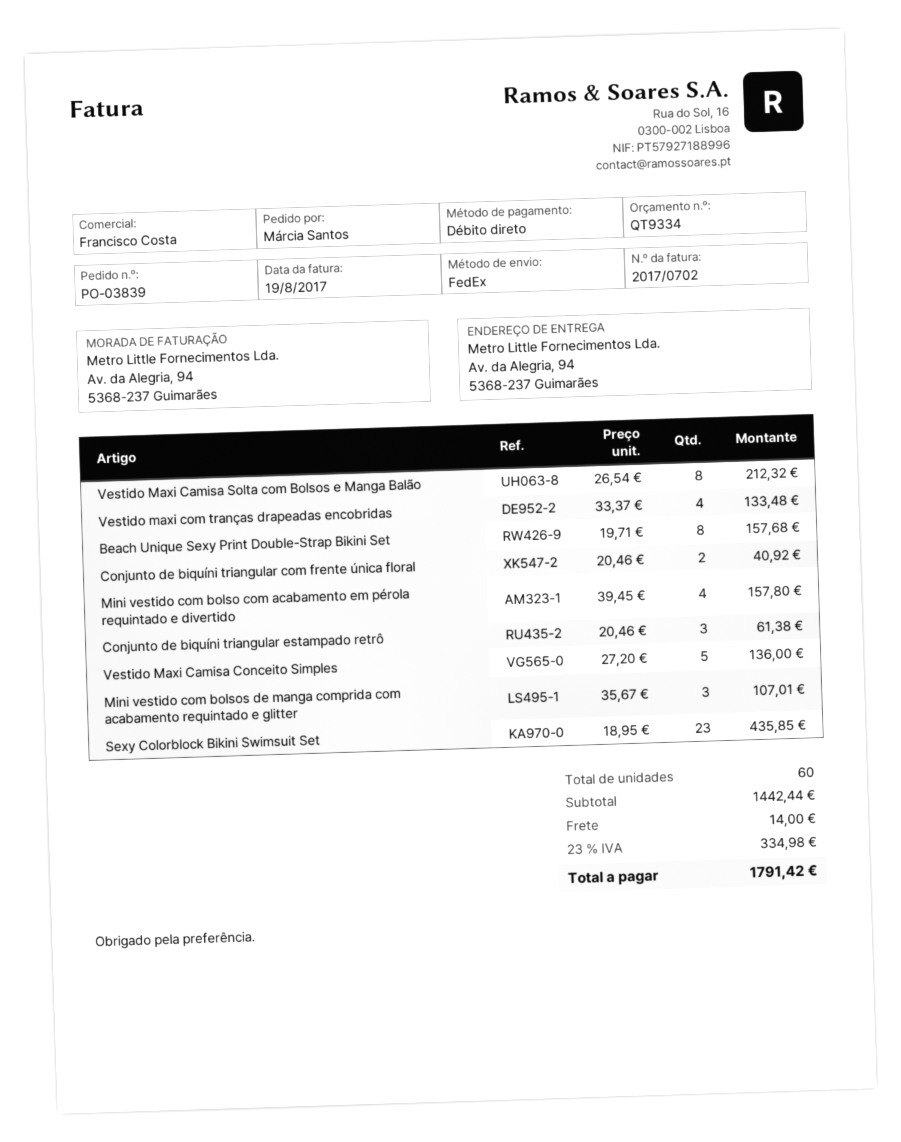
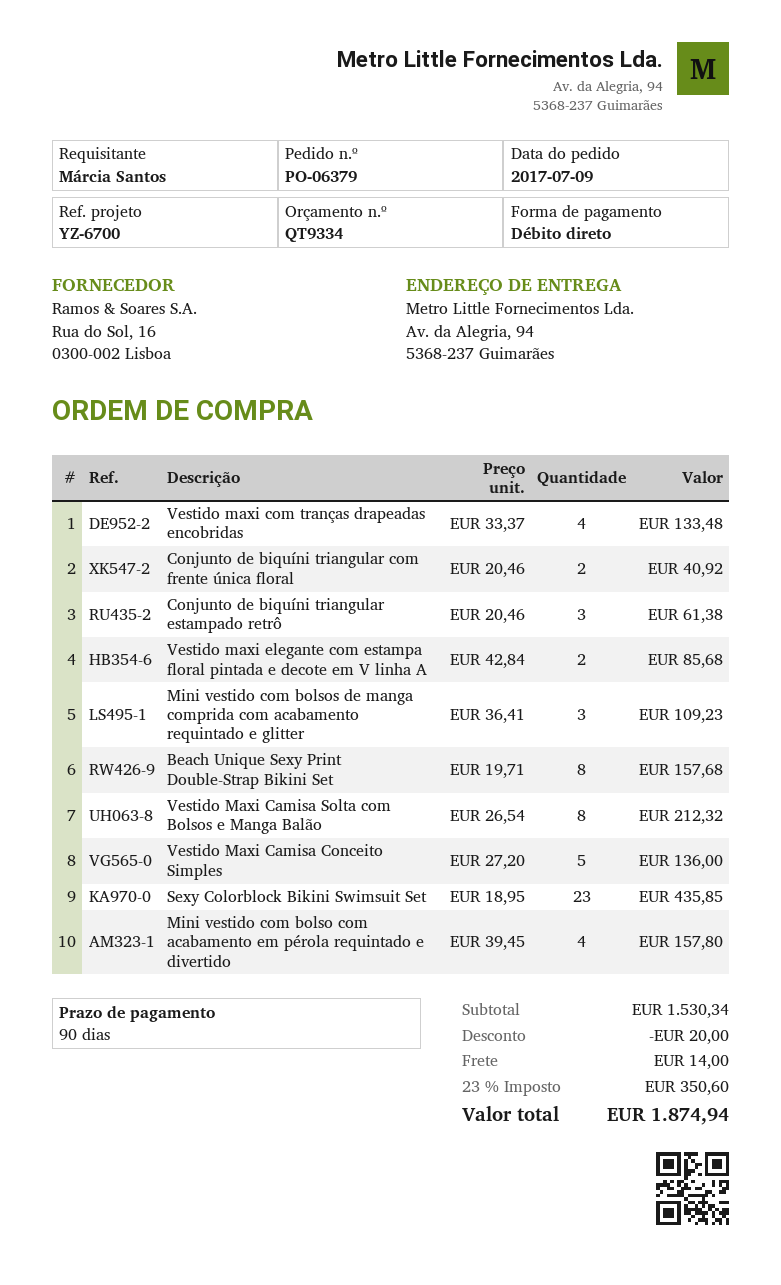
order number: PO-03839 -> PO-06379
Mini vestido com bolsos de manga comprida com acabamento requintado e glitter: 3 x 35.67 = 107.01 -> 3 x 36.41 = 109.23
Vestido maxi elegante com estampa floral pintada e decote em V linha A: none -> 2 x 42.84 = 85.68
subtotal: 1442.44 -> 1530.34
discount: none -> 20.00
tax: 23% = 334.98 -> 23% = 350.60
total: 1791.42 -> 1874.94

